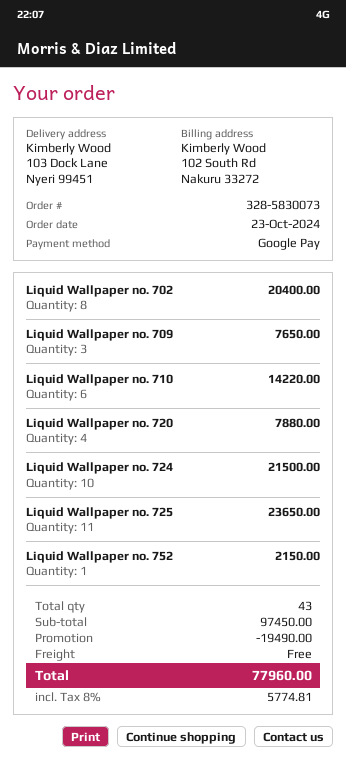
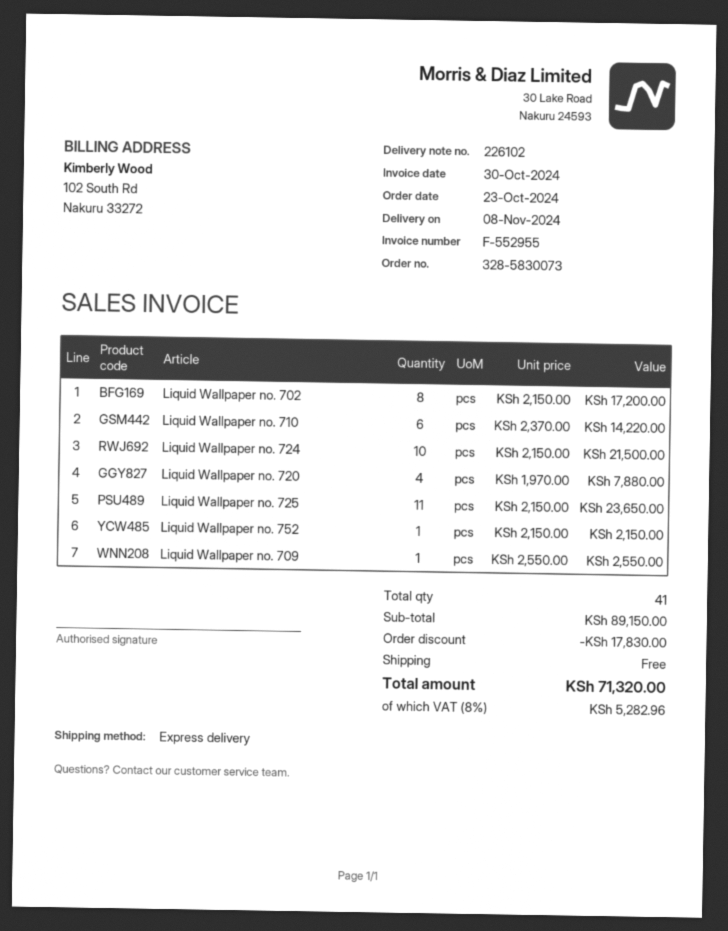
Liquid Wallpaper no. 702: 8 for 20400.00 -> 8 for 17200.00
Liquid Wallpaper no. 709: 3 for 7650.00 -> 1 for 2550.00
total quantity: 43 -> 41
subtotal: 97450.00 -> 89150.00
discount: 19490.00 -> 17830.00
tax: 8% = 5774.81 -> 8% = 5282.96
total: 77960.00 -> 71320.00

